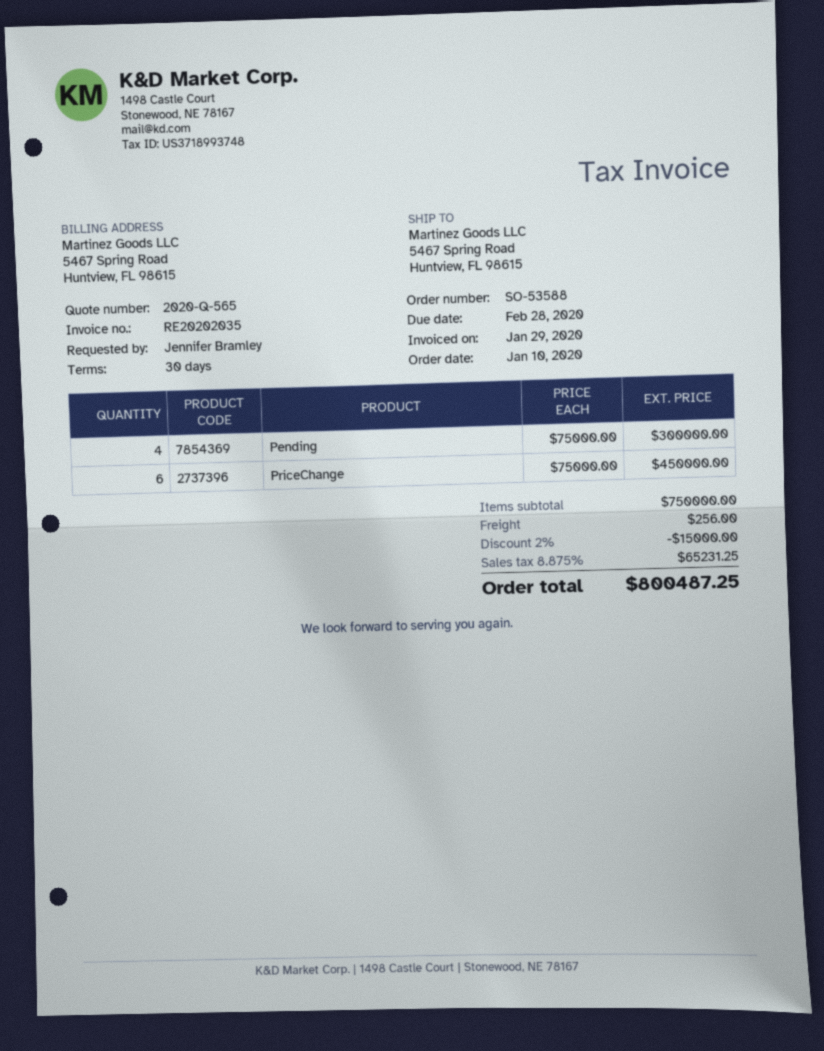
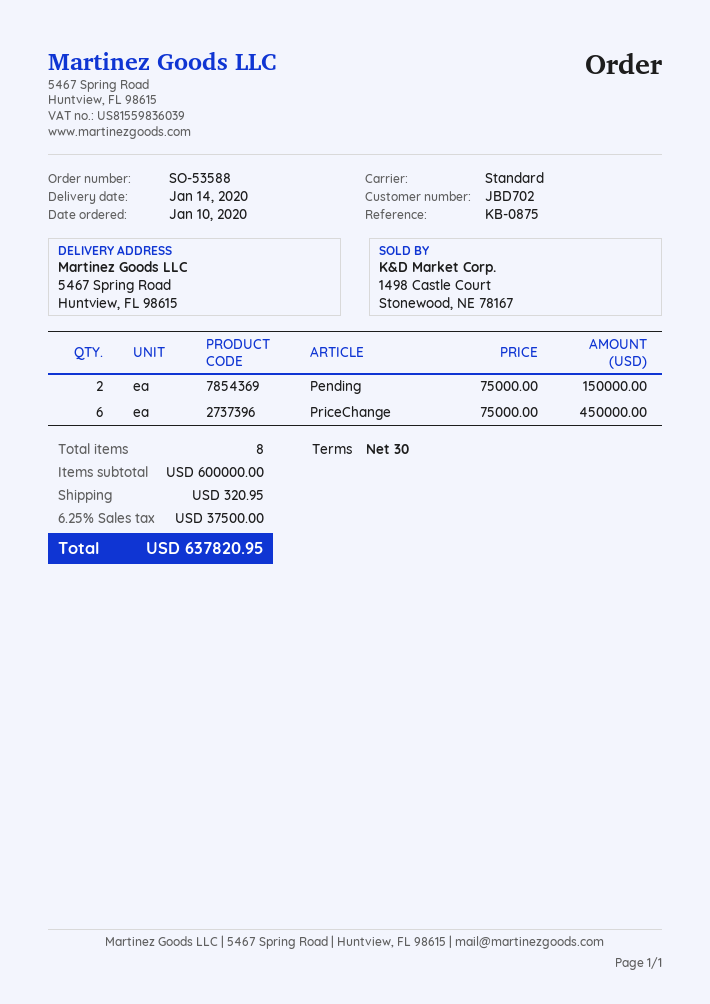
Pending: 4 x 75000.00 = 300000.00 -> 2 x 75000.00 = 150000.00
subtotal: 750000.00 -> 600000.00
discount: 2% = 15000.00 -> none
shipping: 256.00 -> 320.95
tax: 8.875% = 65231.25 -> 6.25% = 37500.00
total: 800487.25 -> 637820.95

